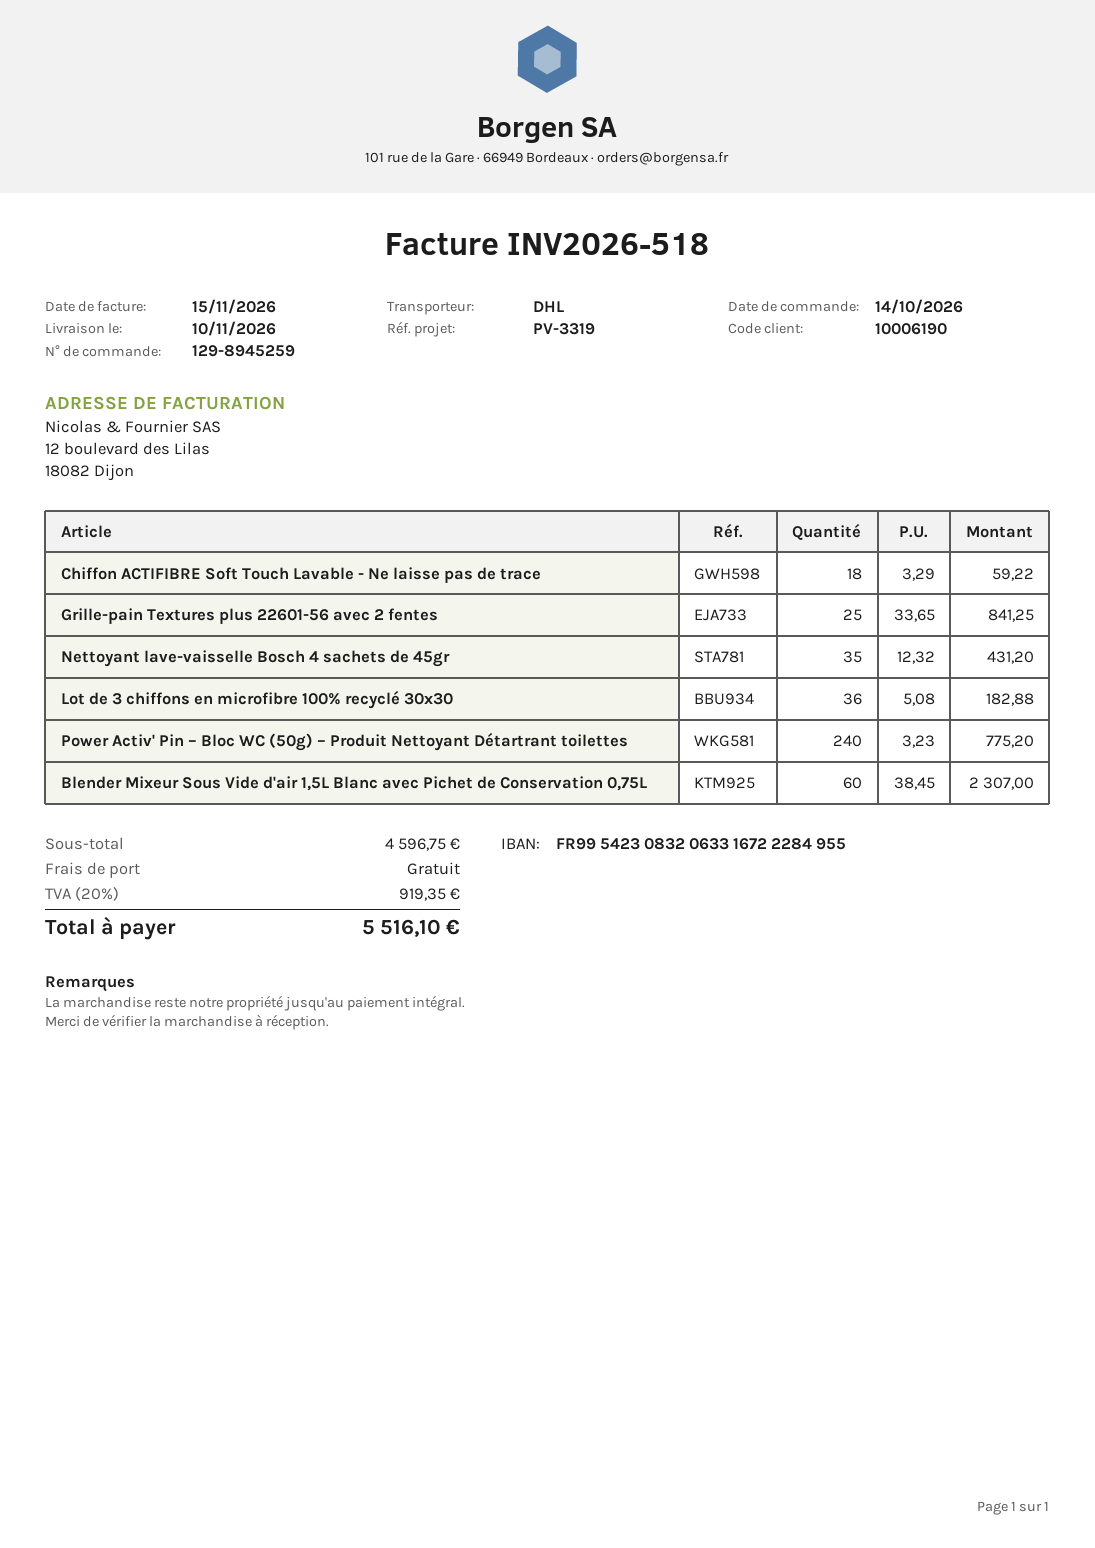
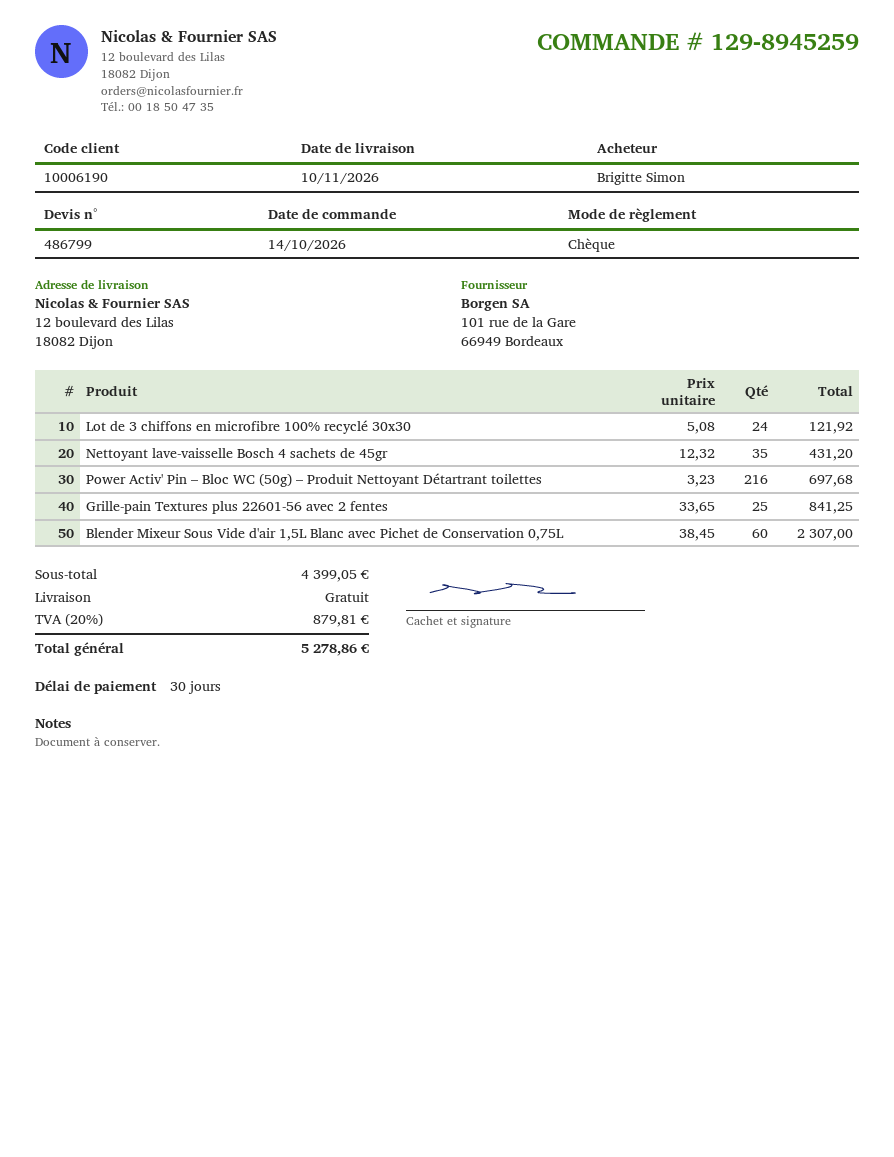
Chiffon ACTIFIBRE Soft Touch Lavable - Ne laisse pas de trace: 18 x 3.29 = 59.22 -> none
Lot de 3 chiffons en microfibre 100% recyclé 30x30: 36 x 5.08 = 182.88 -> 24 x 5.08 = 121.92
Power Activ' Pin – Bloc WC (50g) – Produit Nettoyant Détartrant toilettes: 240 x 3.23 = 775.20 -> 216 x 3.23 = 697.68
subtotal: 4596.75 -> 4399.05
tax: 20% = 919.35 -> 20% = 879.81
total: 5516.10 -> 5278.86

